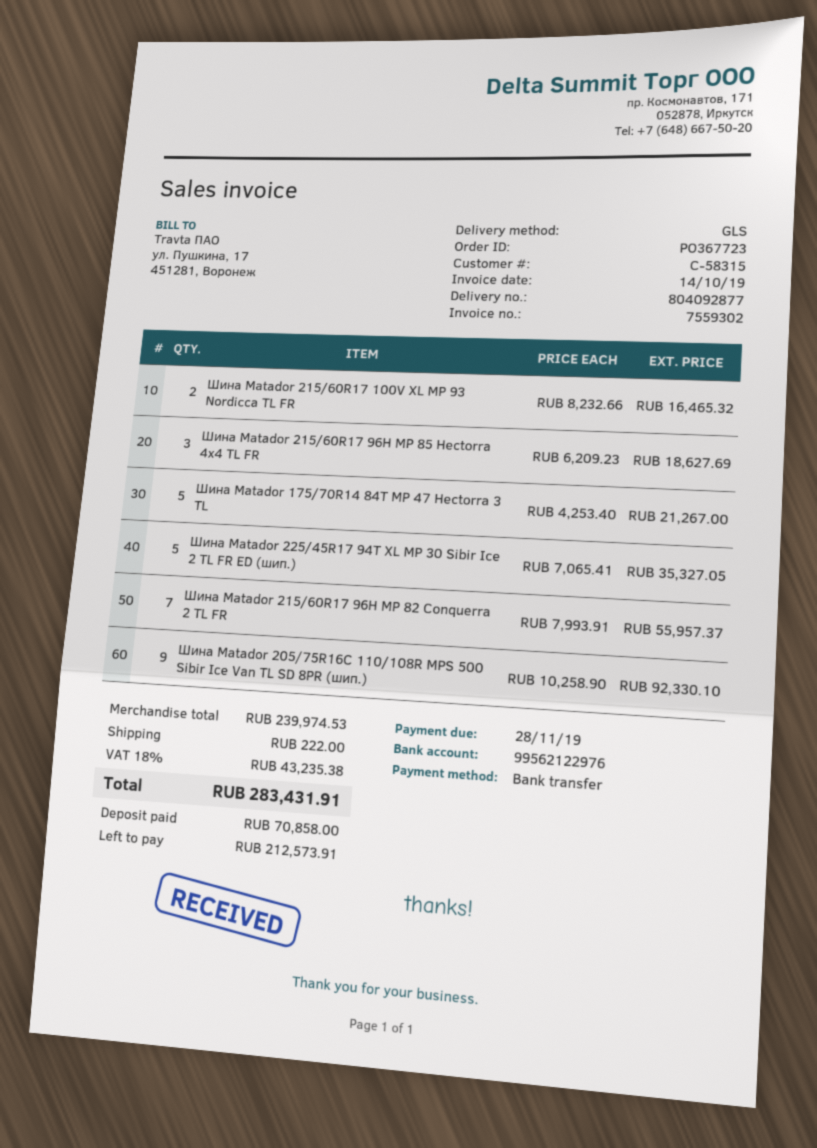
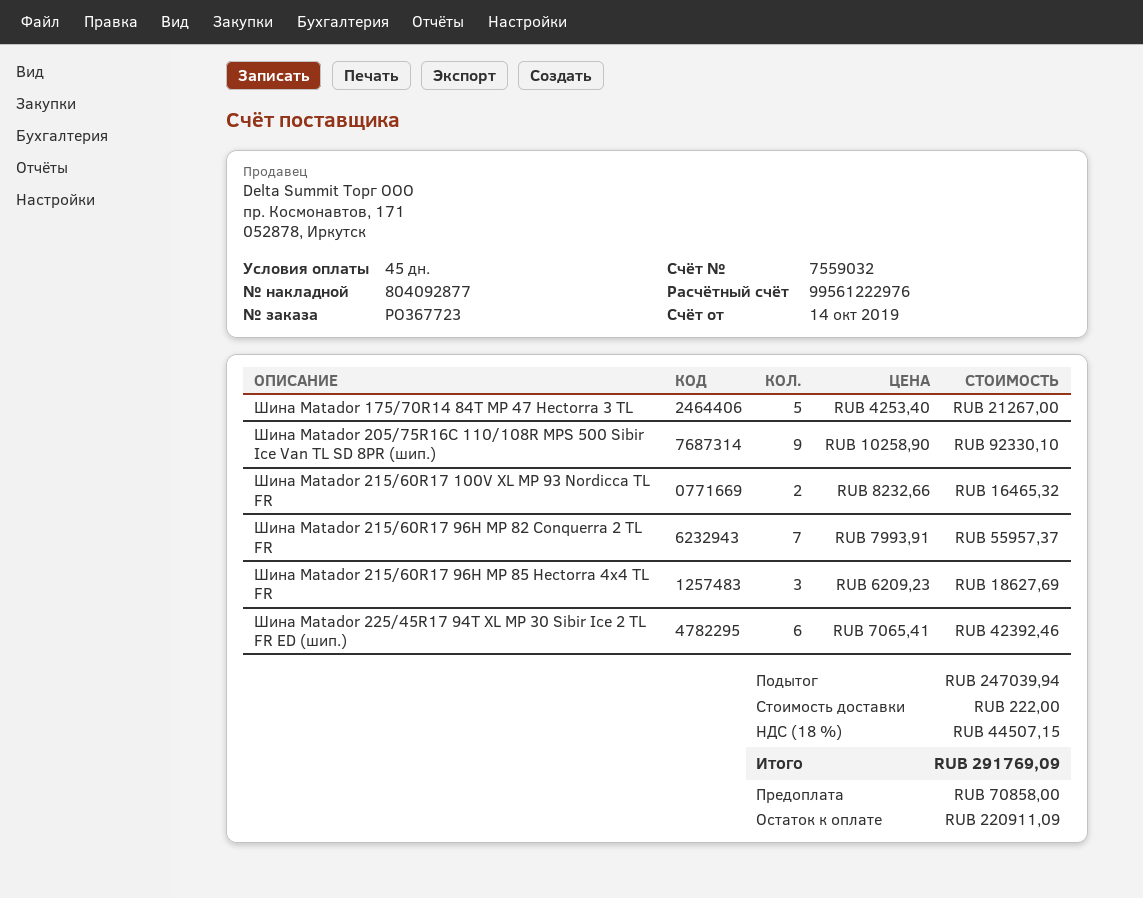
invoice number: 7559302 -> 7559032
bank account: 99562122976 -> 99561222976
Шина Matador 225/45R17 94T XL MP 30 Sibir Ice 2 TL FR ED (шип.): 5 x 7065.41 = 35327.05 -> 6 x 7065.41 = 42392.46
subtotal: 239974.53 -> 247039.94
tax: 18% = 43235.38 -> 18% = 44507.15
total: 283431.91 -> 291769.09
balance: 212573.91 -> 220911.09

